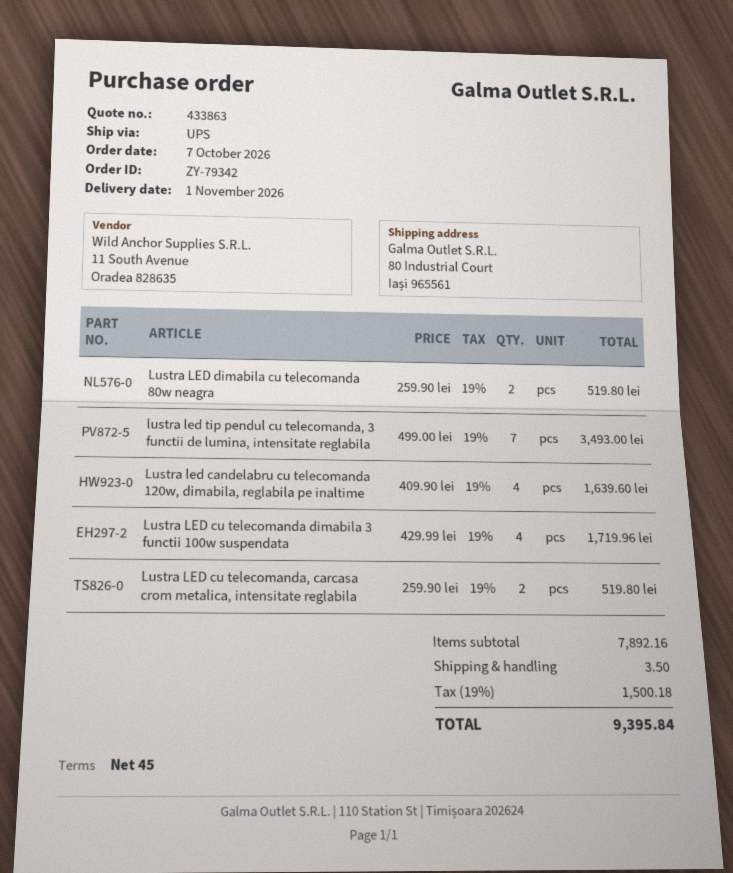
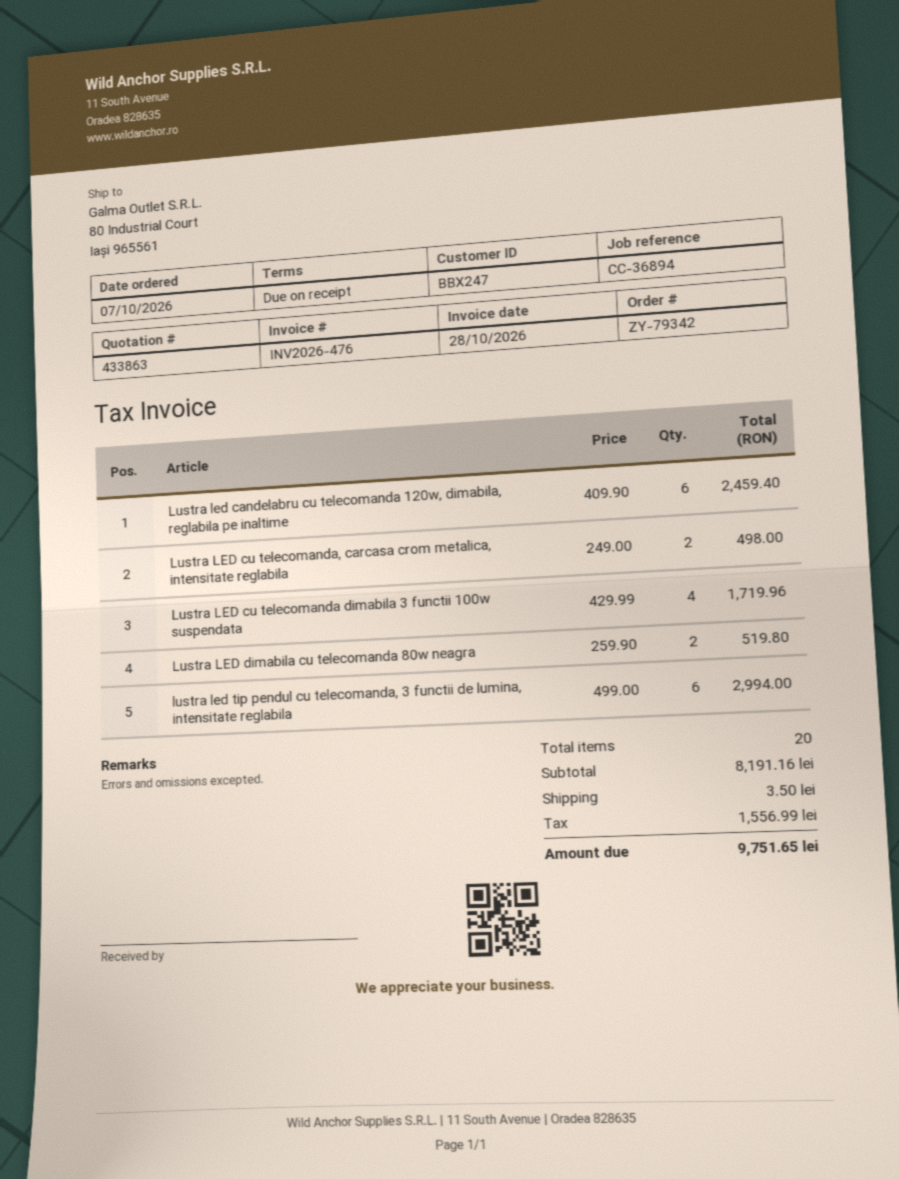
payment terms: 45 days -> on receipt
lustra led tip pendul cu telecomanda, 3 functii de lumina, intensitate reglabila: 7 x 499.00 = 3493.00 -> 6 x 499.00 = 2994.00
Lustra led candelabru cu telecomanda 120w, dimabila, reglabila pe inaltime: 4 x 409.90 = 1639.60 -> 6 x 409.90 = 2459.40
Lustra LED cu telecomanda, carcasa crom metalica, intensitate reglabila: 2 x 259.90 = 519.80 -> 2 x 249.00 = 498.00
subtotal: 7892.16 -> 8191.16
tax: 1500.18 -> 1556.99
total: 9395.84 -> 9751.65

